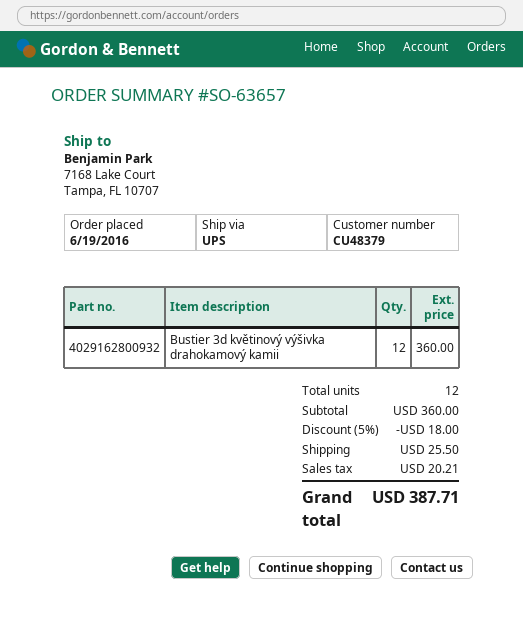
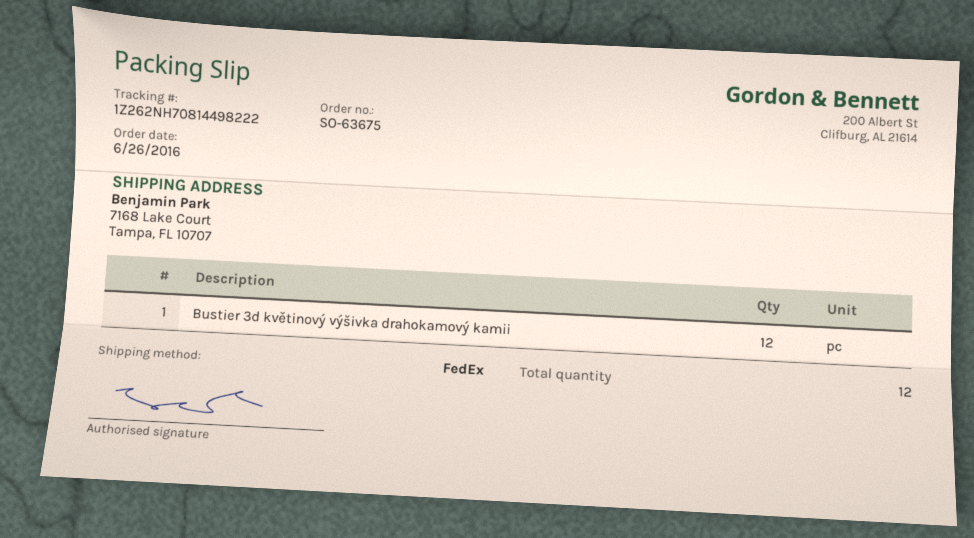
order number: SO-63657 -> SO-63675
order date: 2016-06-19 -> 2016-06-26
shipping method: UPS -> FedEx

